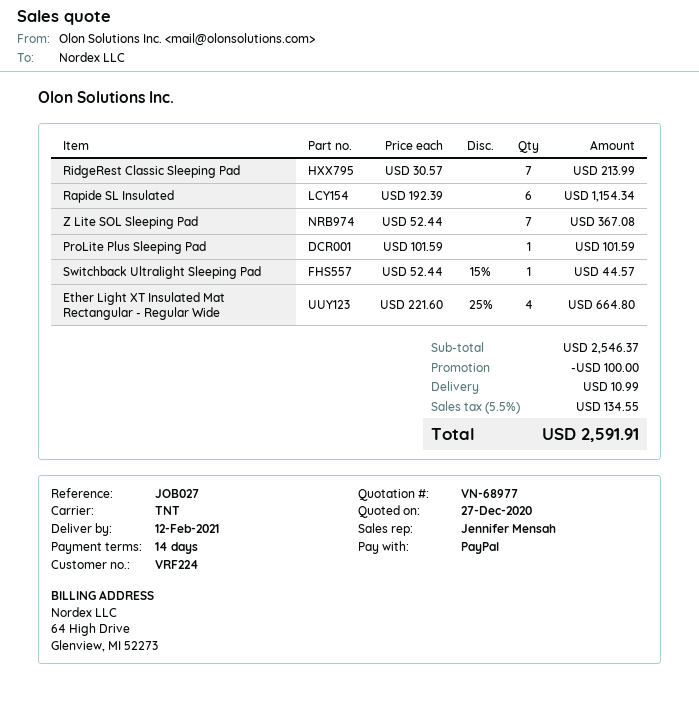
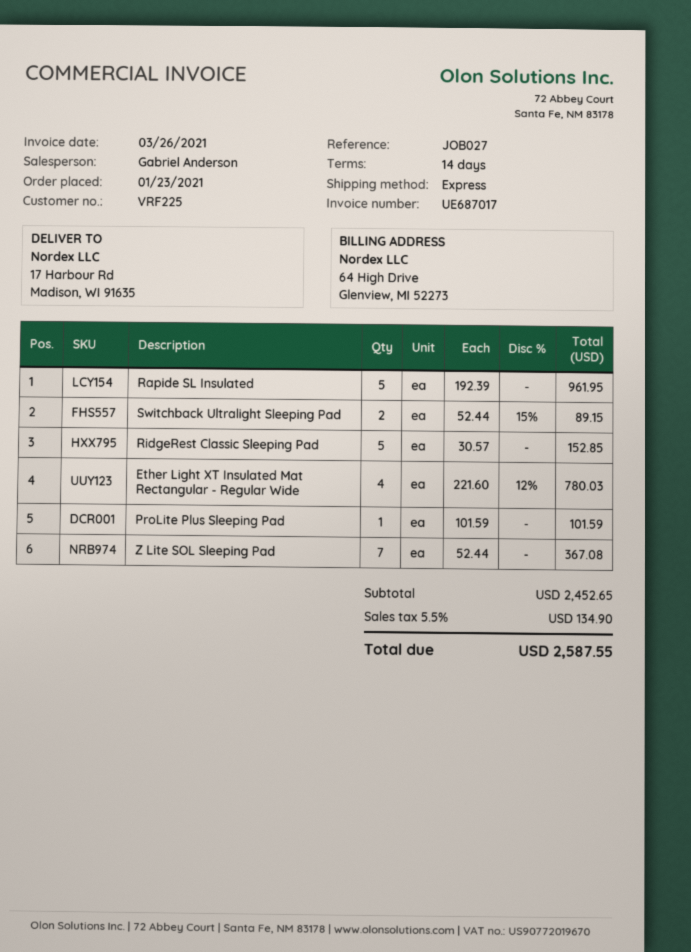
customer number: VRF224 -> VRF225
sales rep: Jennifer Mensah -> Gabriel Anderson
shipping method: TNT -> express
RidgeRest Classic Sleeping Pad: 7 x 30.57 = 213.99 -> 5 x 30.57 = 152.85
Rapide SL Insulated: 6 x 192.39 = 1154.34 -> 5 x 192.39 = 961.95
Switchback Ultralight Sleeping Pad: 1 x 52.44 - 15% = 44.57 -> 2 x 52.44 - 15% = 89.15
Ether Light XT Insulated Mat Rectangular - Regular Wide: 4 x 221.60 - 25% = 664.80 -> 4 x 221.60 - 12% = 780.03
subtotal: 2546.37 -> 2452.65
discount: 100.00 -> none
shipping: 10.99 -> none
tax: 5.5% = 134.55 -> 5.5% = 134.90
total: 2591.91 -> 2587.55

